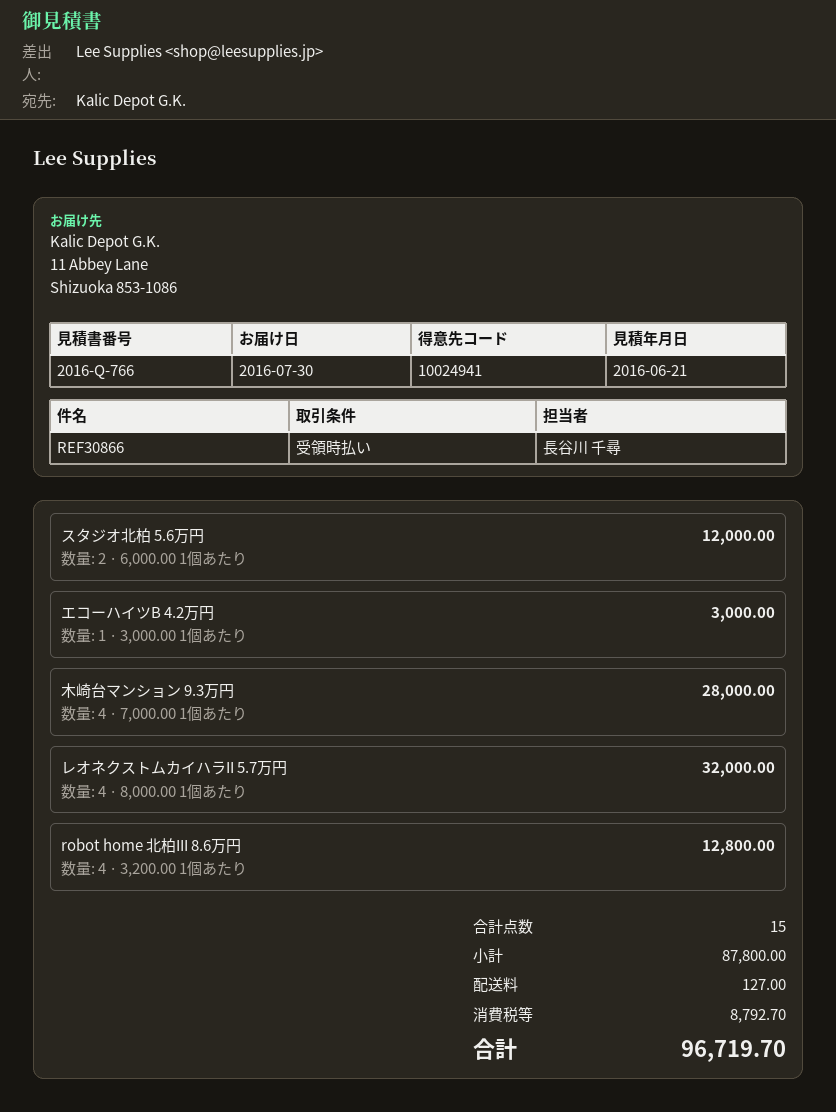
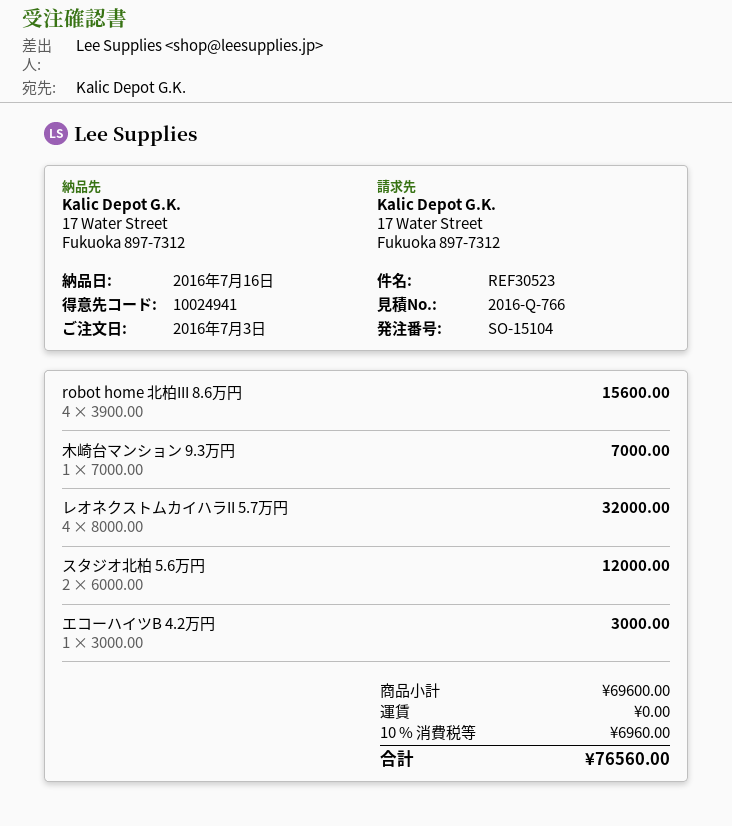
delivery date: 2016-07-30 -> 2016-07-16
reference: REF30866 -> REF30523
ship to: 11 Abbey Lane, Shizuoka 853-1086 -> 17 Water Street, Fukuoka 897-7312
木崎台マンション 9.3万円: 4 x 7000.00 = 28000.00 -> 1 x 7000.00 = 7000.00
robot home 北柏III 8.6万円: 4 x 3200.00 = 12800.00 -> 4 x 3900.00 = 15600.00
subtotal: 87800.00 -> 69600.00
shipping: 127.00 -> 0.00
tax: 8792.70 -> 6960.00
total: 96719.70 -> 76560.00

